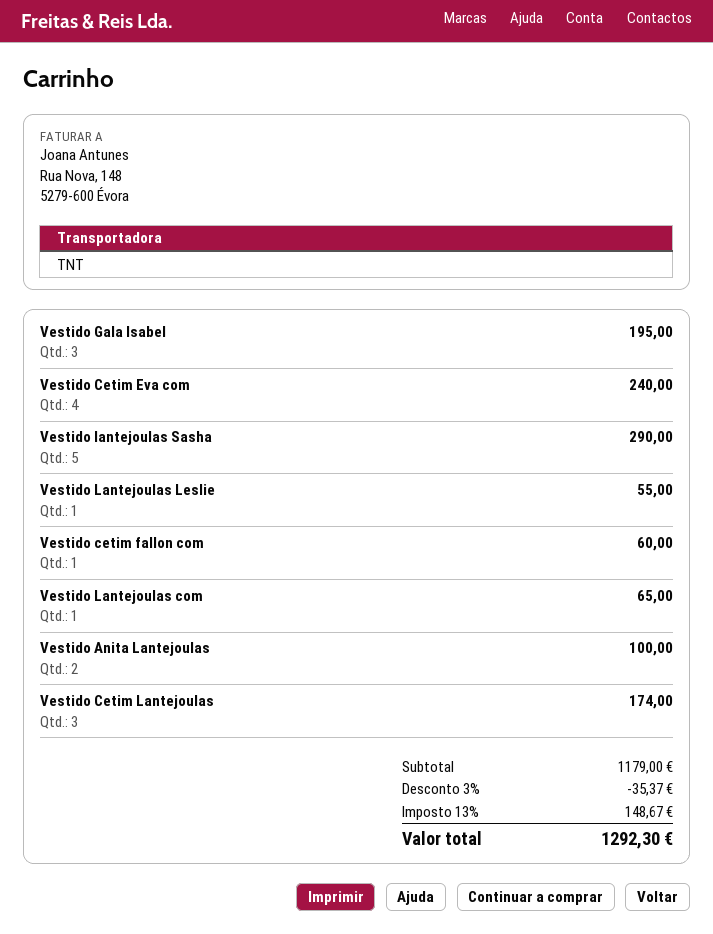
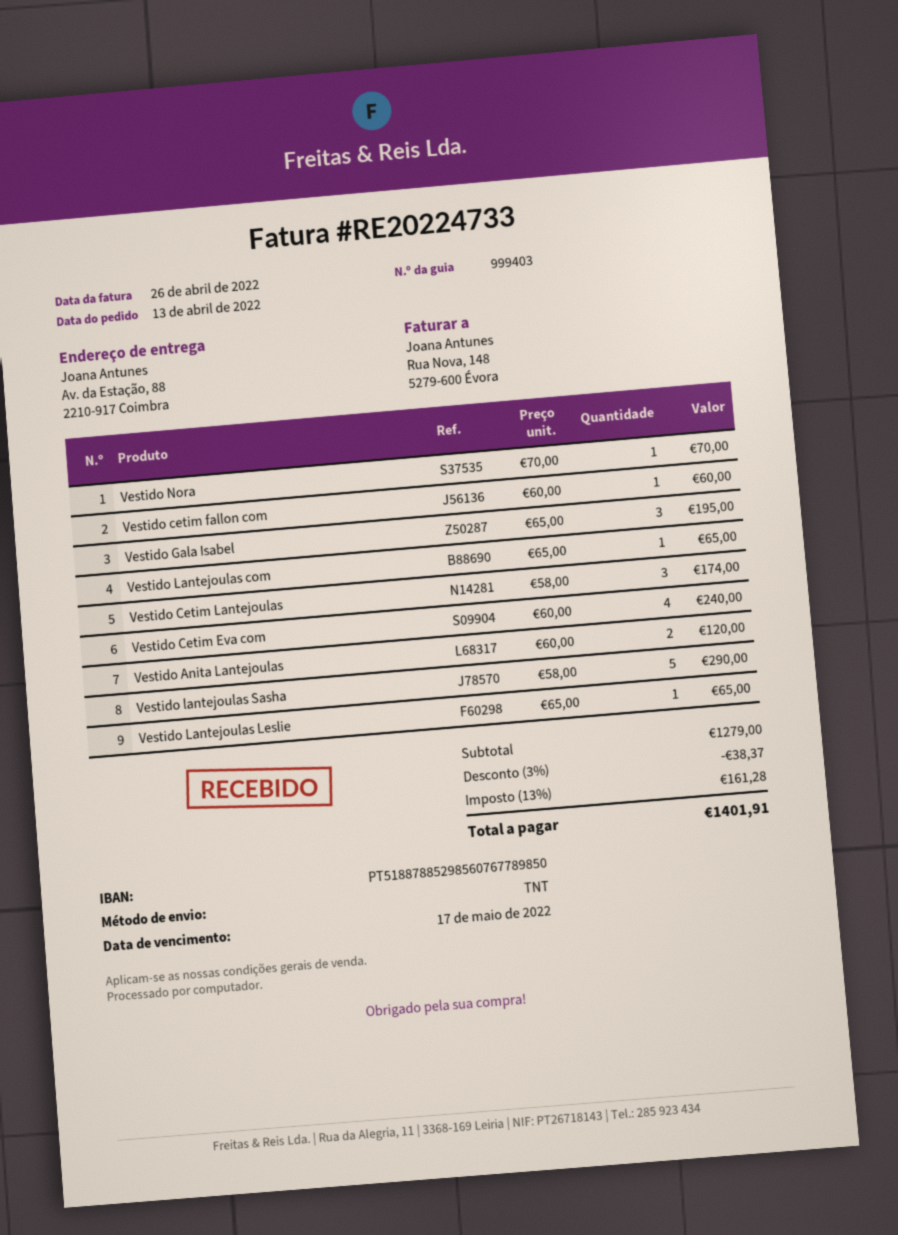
Vestido Lantejoulas Leslie: 1 for 55.00 -> 1 for 65.00
Vestido Anita Lantejoulas: 2 for 100.00 -> 2 for 120.00
Vestido Nora: none -> 1 for 70.00
subtotal: 1179.00 -> 1279.00
discount: 3% = 35.37 -> 3% = 38.37
tax: 13% = 148.67 -> 13% = 161.28
total: 1292.30 -> 1401.91

